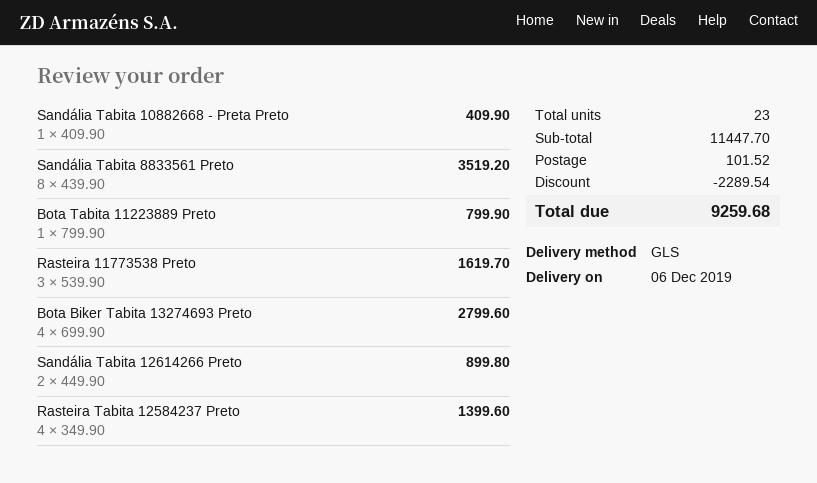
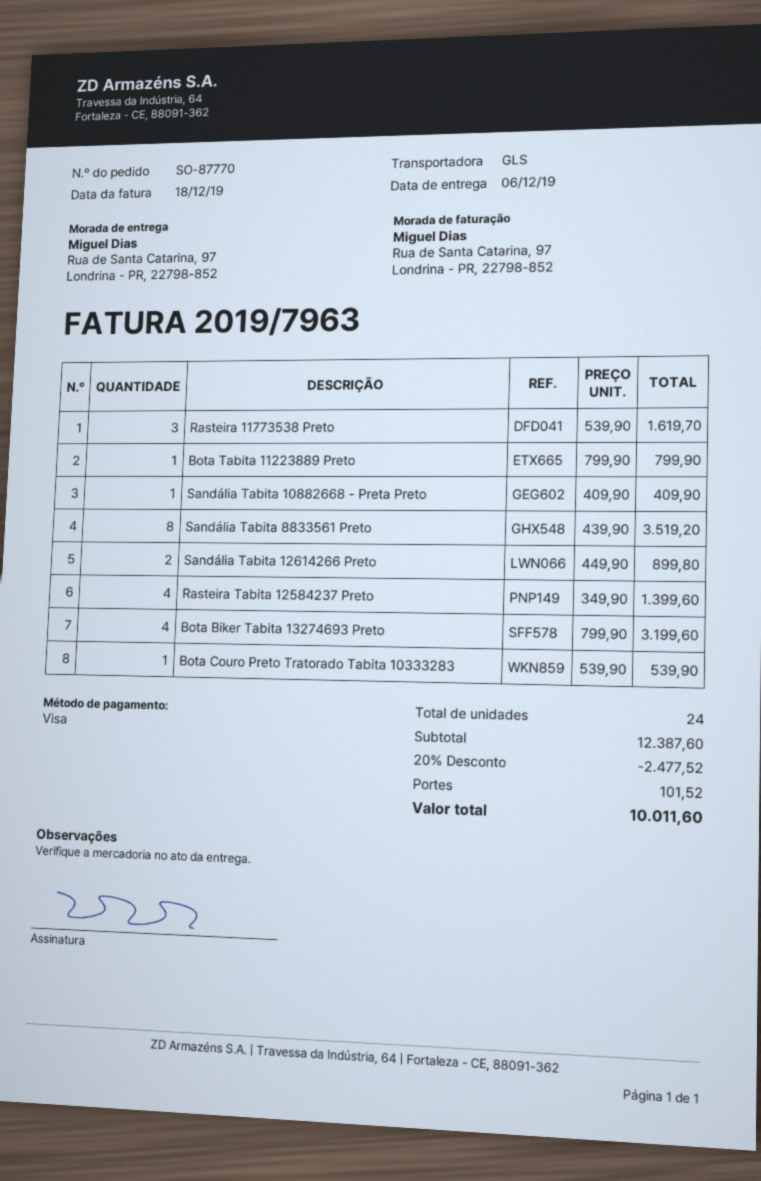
Bota Biker Tabita 13274693 Preto: 4 x 699.90 = 2799.60 -> 4 x 799.90 = 3199.60
Bota Couro Preto Tratorado Tabita 10333283: none -> 1 x 539.90 = 539.90
total quantity: 23 -> 24
subtotal: 11447.70 -> 12387.60
discount: 2289.54 -> 2477.52
total: 9259.68 -> 10011.60

